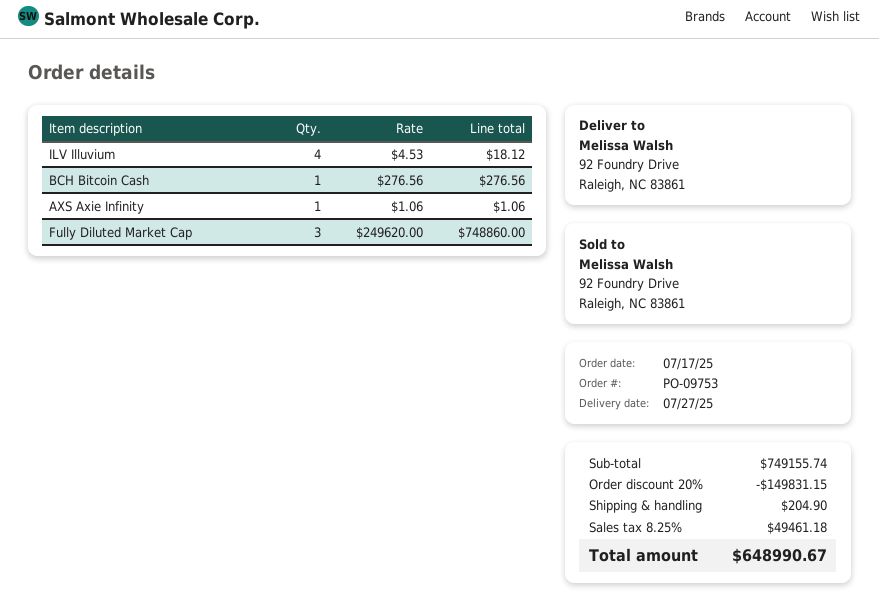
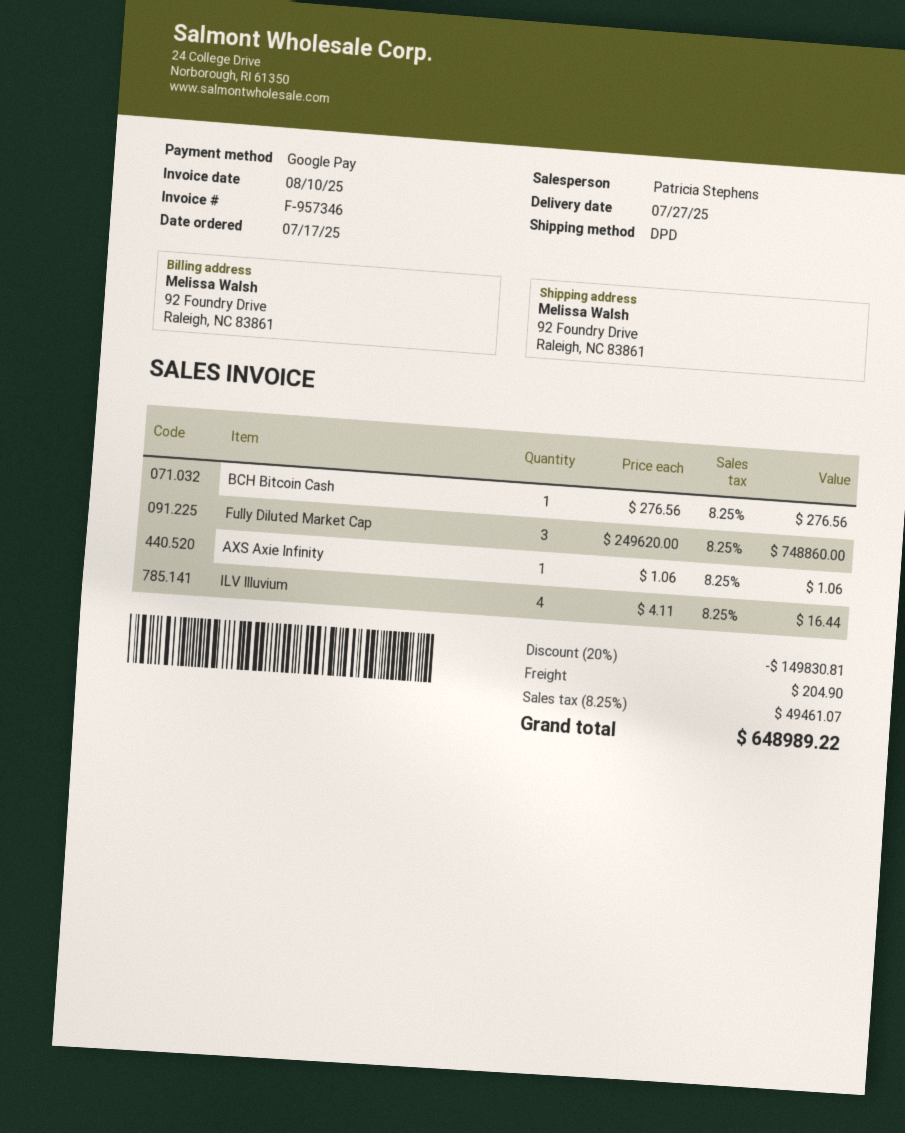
ILV Illuvium: 4 x 4.53 = 18.12 -> 4 x 4.11 = 16.44
discount: 20% = 149831.15 -> 20% = 149830.81
tax: 8.25% = 49461.18 -> 8.25% = 49461.07
total: 648990.67 -> 648989.22

